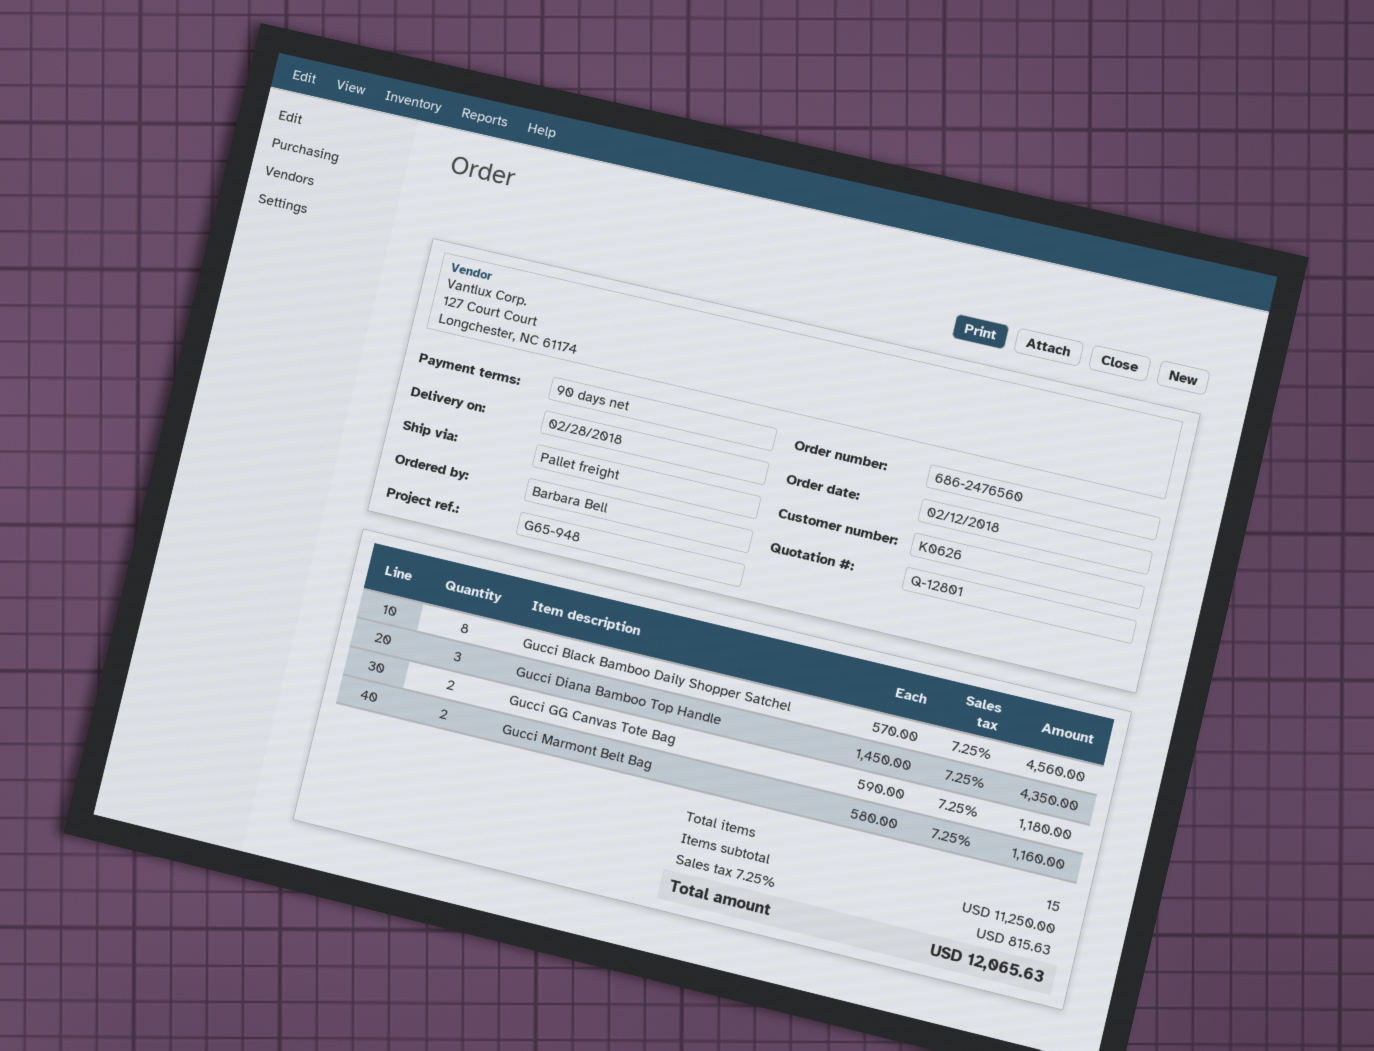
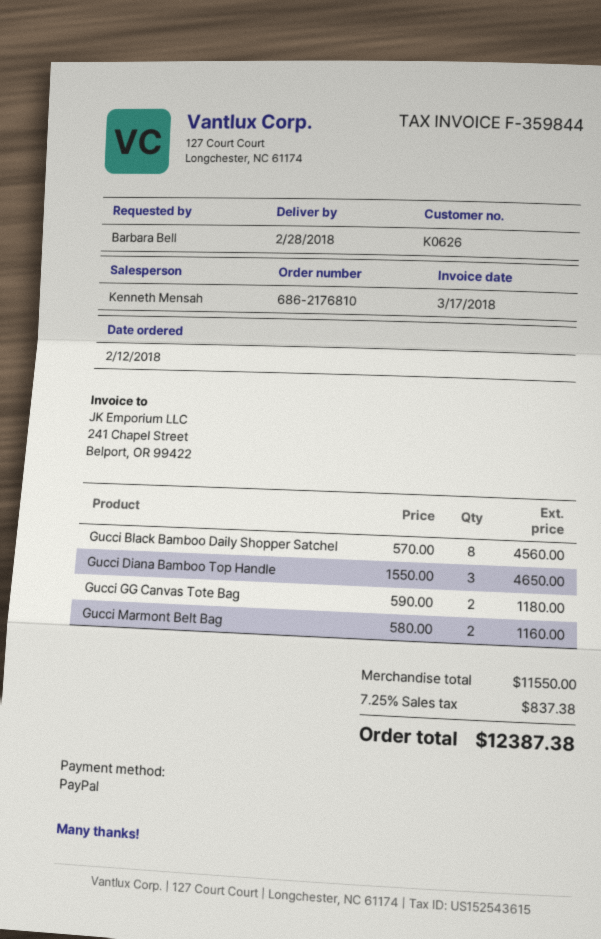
order number: 686-2476560 -> 686-2176810
Gucci Diana Bamboo Top Handle: 3 x 1450.00 = 4350.00 -> 3 x 1550.00 = 4650.00
subtotal: 11250.00 -> 11550.00
tax: 7.25% = 815.63 -> 7.25% = 837.38
total: 12065.63 -> 12387.38

